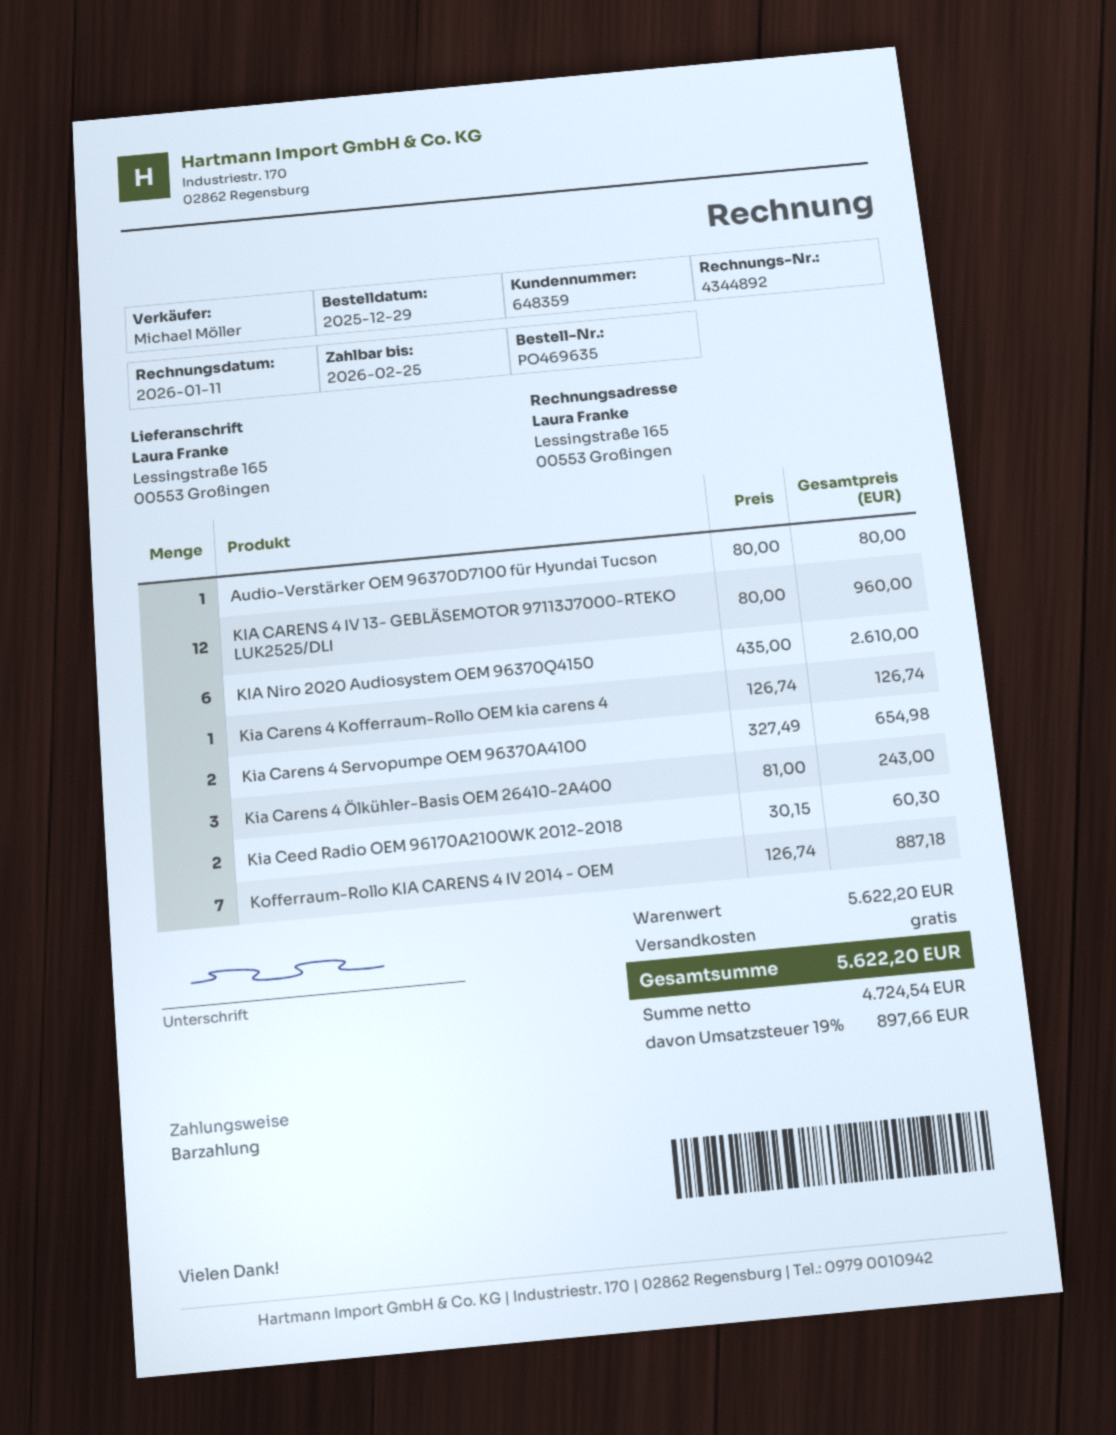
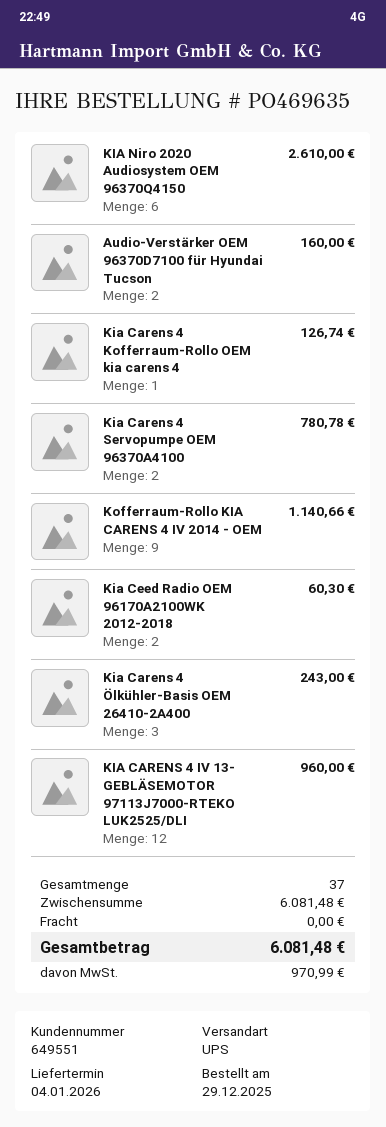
customer number: 648359 -> 649551
Audio-Verstärker OEM 96370D7100 für Hyundai Tucson: 1 for 80.00 -> 2 for 160.00
Kia Carens 4 Servopumpe OEM 96370A4100: 2 for 654.98 -> 2 for 780.78
Kofferraum-Rollo KIA CARENS 4 IV 2014 - OEM: 7 for 887.18 -> 9 for 1140.66
subtotal: 5622.20 -> 6081.48
tax: 897.66 -> 970.99
total: 5622.20 -> 6081.48

